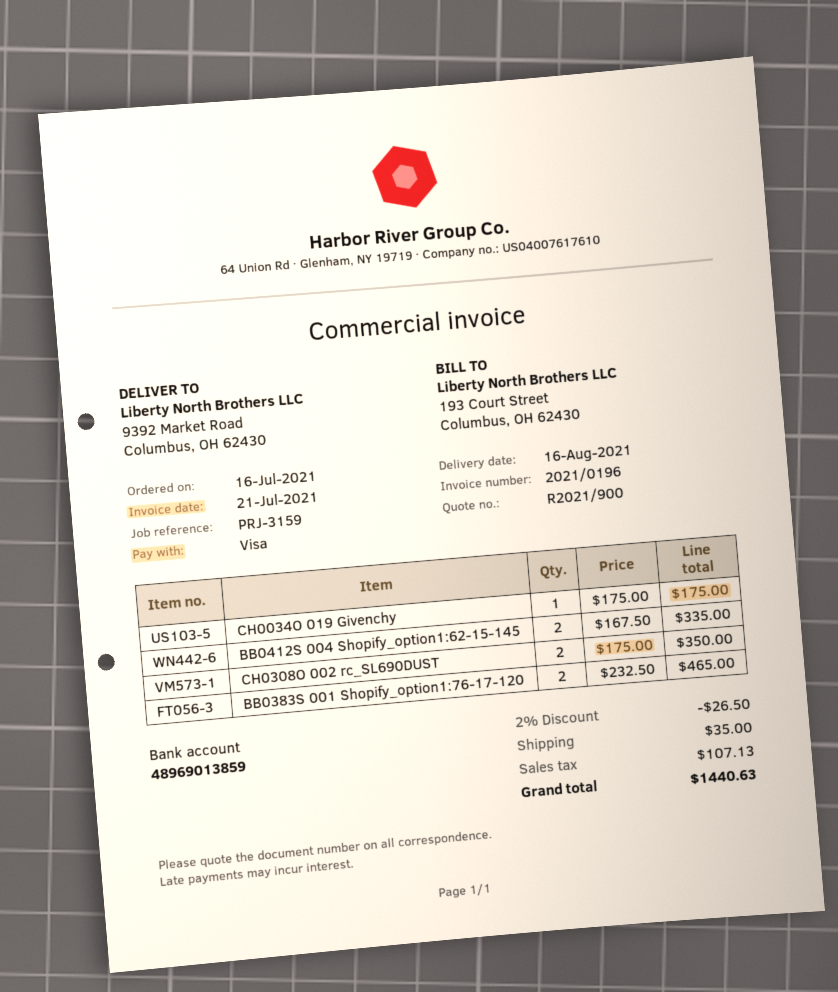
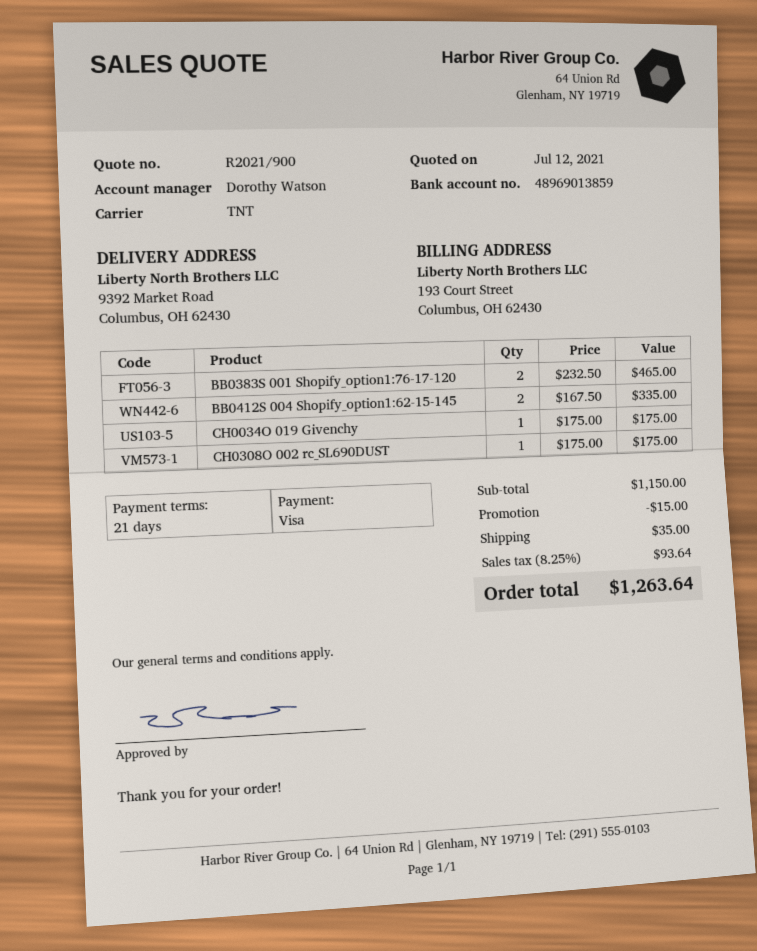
CH0308O 002 rc_SL690DUST: 2 x 175.00 = 350.00 -> 1 x 175.00 = 175.00
discount: 26.50 -> 15.00
tax: 107.13 -> 93.64
total: 1440.63 -> 1263.64

